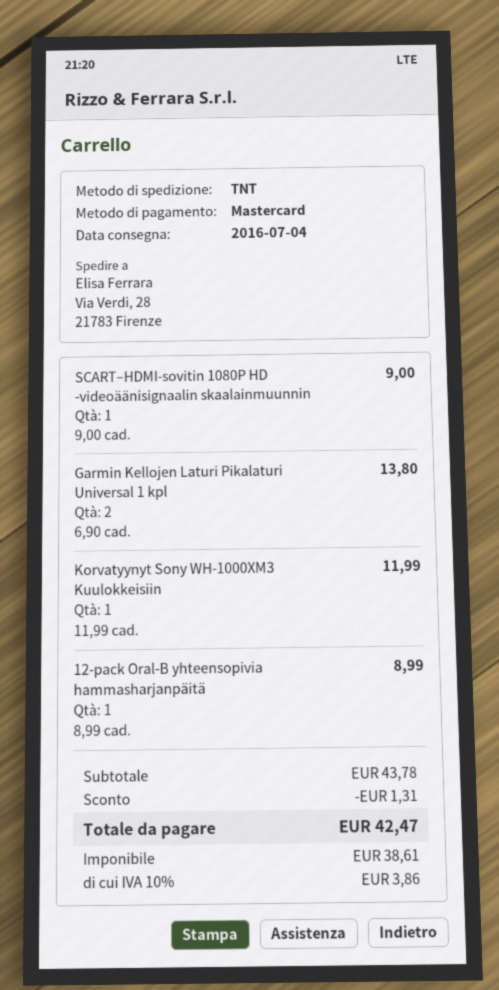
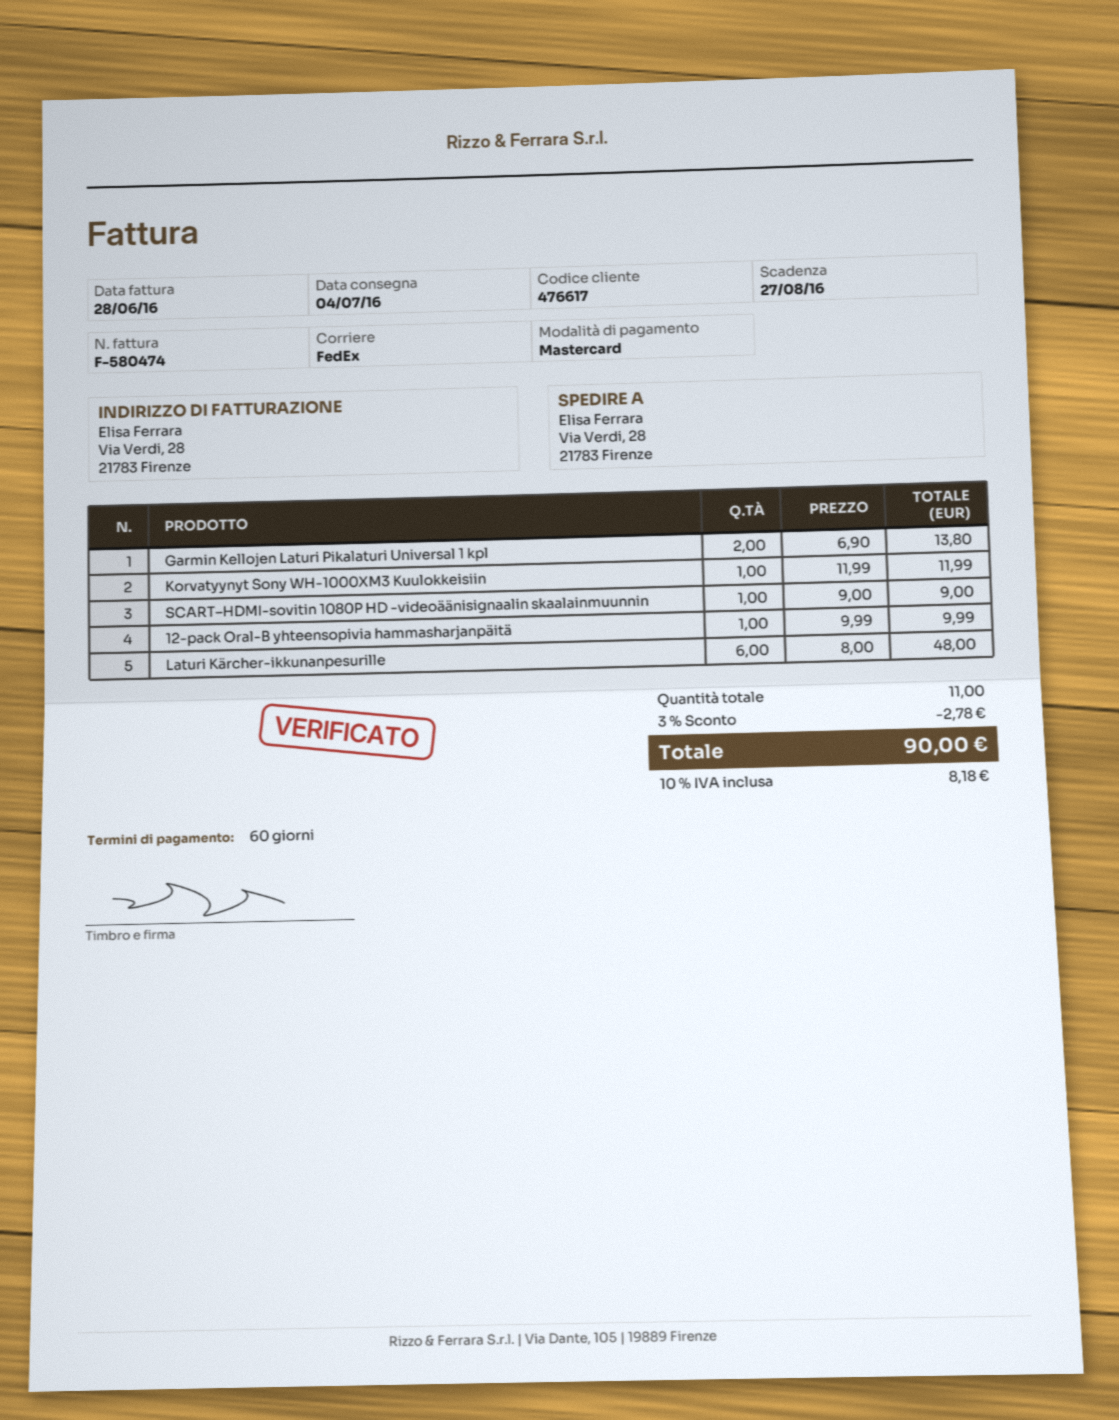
shipping method: TNT -> FedEx
12-pack Oral-B yhteensopivia hammasharjanpäitä: 1 x 8.99 = 8.99 -> 1 x 9.99 = 9.99
Laturi Kärcher-ikkunanpesurille: none -> 6 x 8.00 = 48.00
discount: 1.31 -> 2.78
tax: 10% = 3.86 -> 10% = 8.18
total: 42.47 -> 90.00

